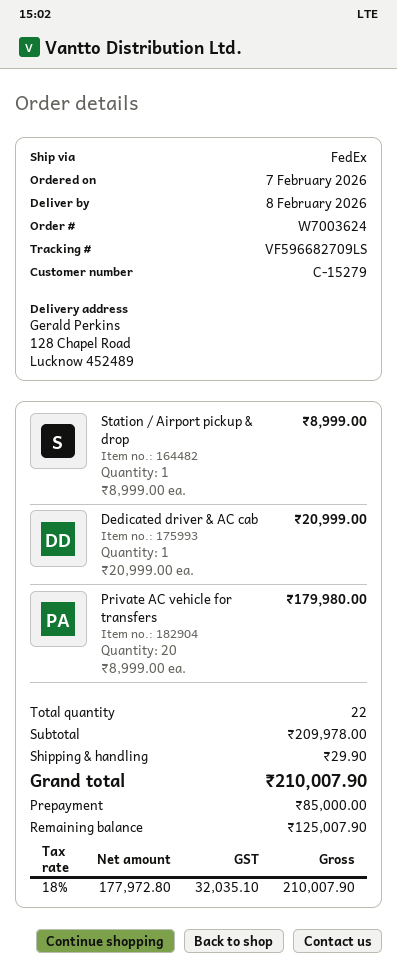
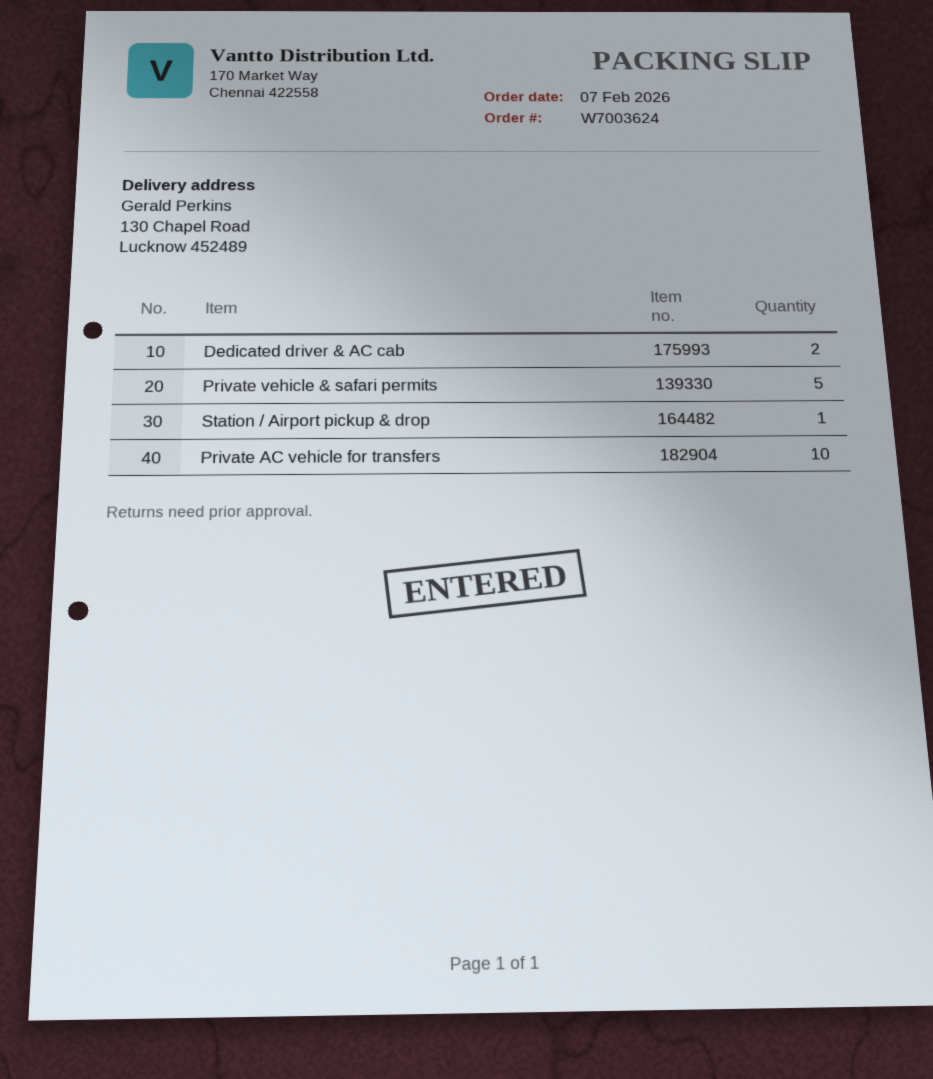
ship to: 128 Chapel Road, Lucknow 452489 -> 130 Chapel Road, Lucknow 452489
Dedicated driver & AC cab: 1 -> 2
Private AC vehicle for transfers: 20 -> 10
Private vehicle & safari permits: none -> 5

